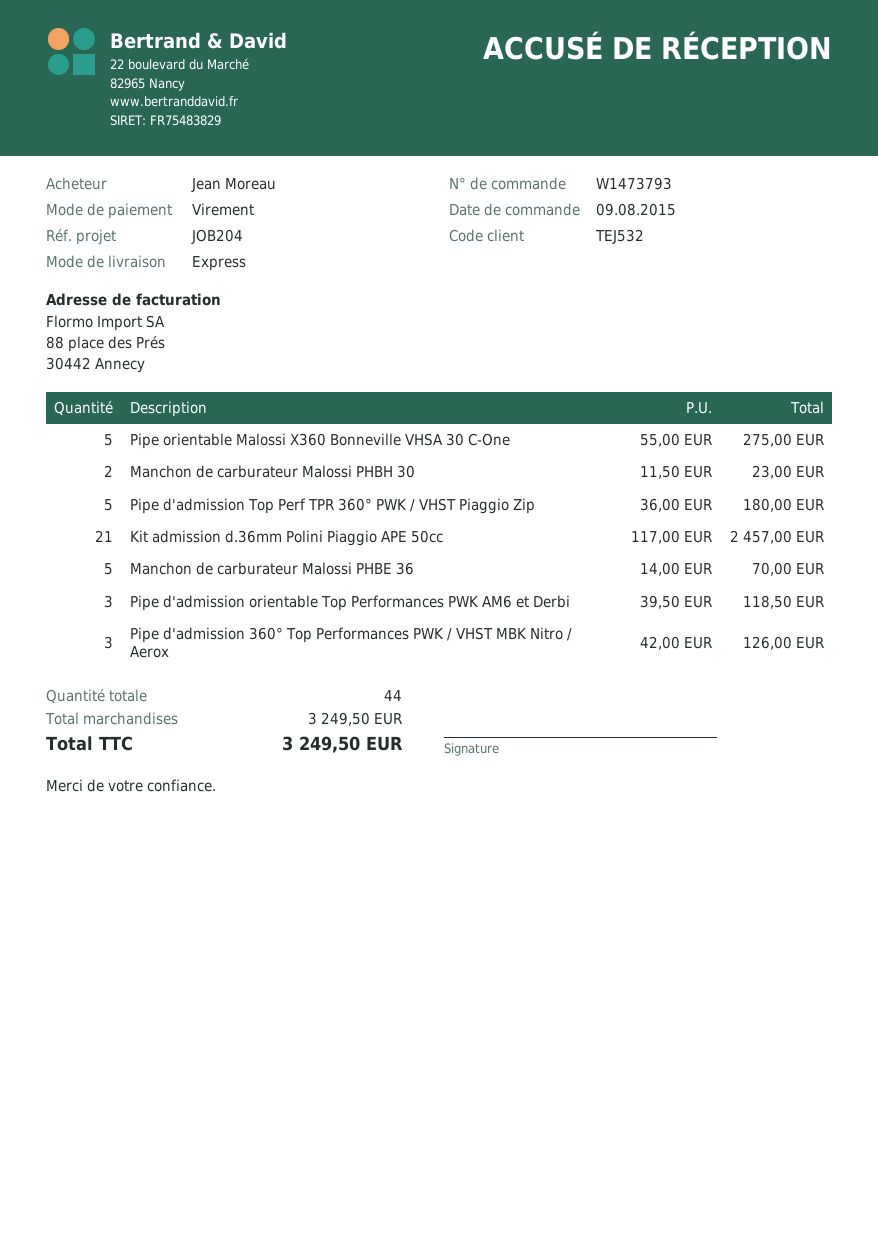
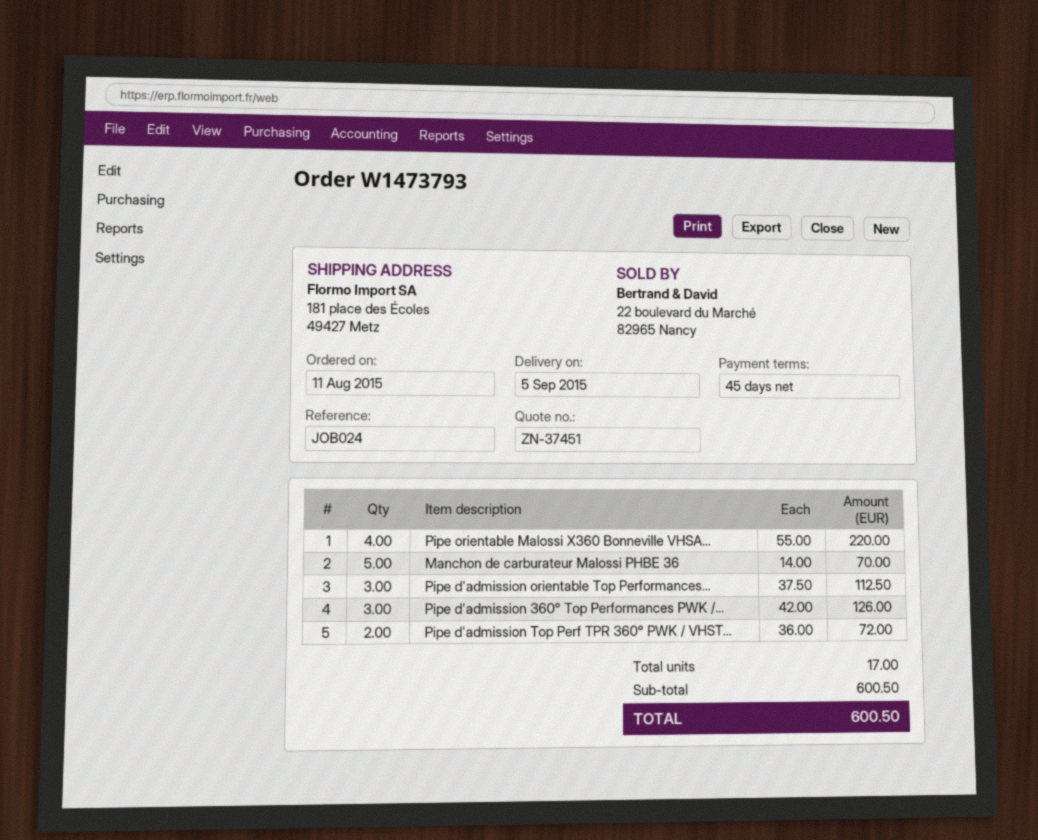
order date: 2015-08-09 -> 2015-08-11
reference: JOB204 -> JOB024
Pipe orientable Malossi X360 Bonneville VHSA 30 C-One: 5 x 55.00 = 275.00 -> 4 x 55.00 = 220.00
Manchon de carburateur Malossi PHBH 30: 2 x 11.50 = 23.00 -> none
Pipe d'admission Top Perf TPR 360° PWK / VHST Piaggio Zip: 5 x 36.00 = 180.00 -> 2 x 36.00 = 72.00
Kit admission d.36mm Polini Piaggio APE 50cc: 21 x 117.00 = 2457.00 -> none
Pipe d'admission orientable Top Performances PWK AM6 et Derbi: 3 x 39.50 = 118.50 -> 3 x 37.50 = 112.50
total quantity: 44 -> 17
subtotal: 3249.50 -> 600.50
total: 3249.50 -> 600.50

